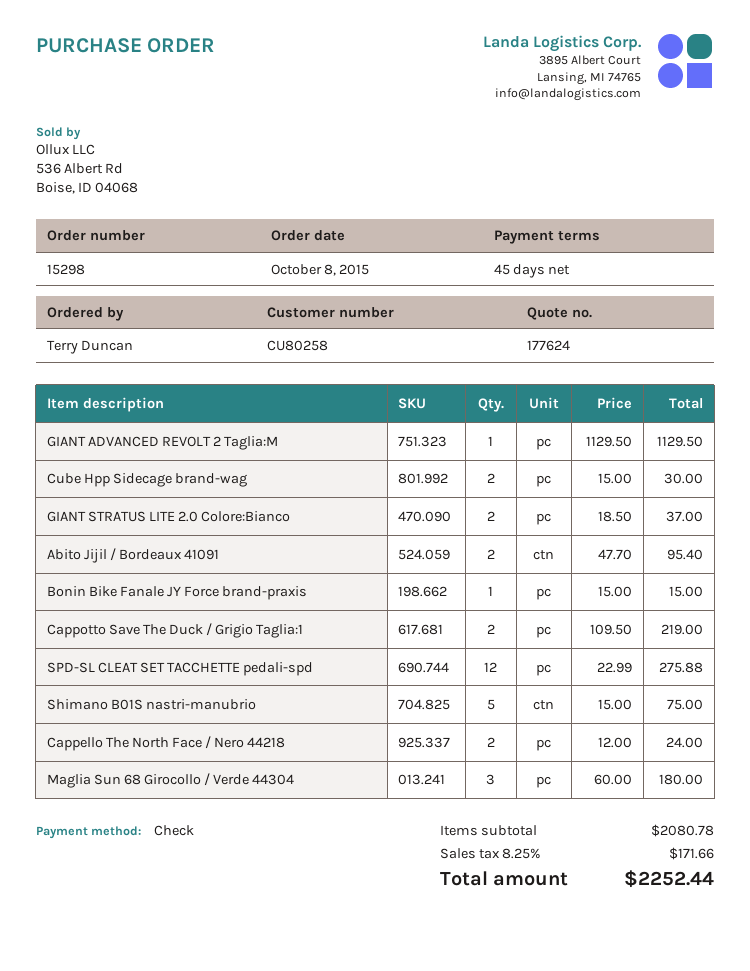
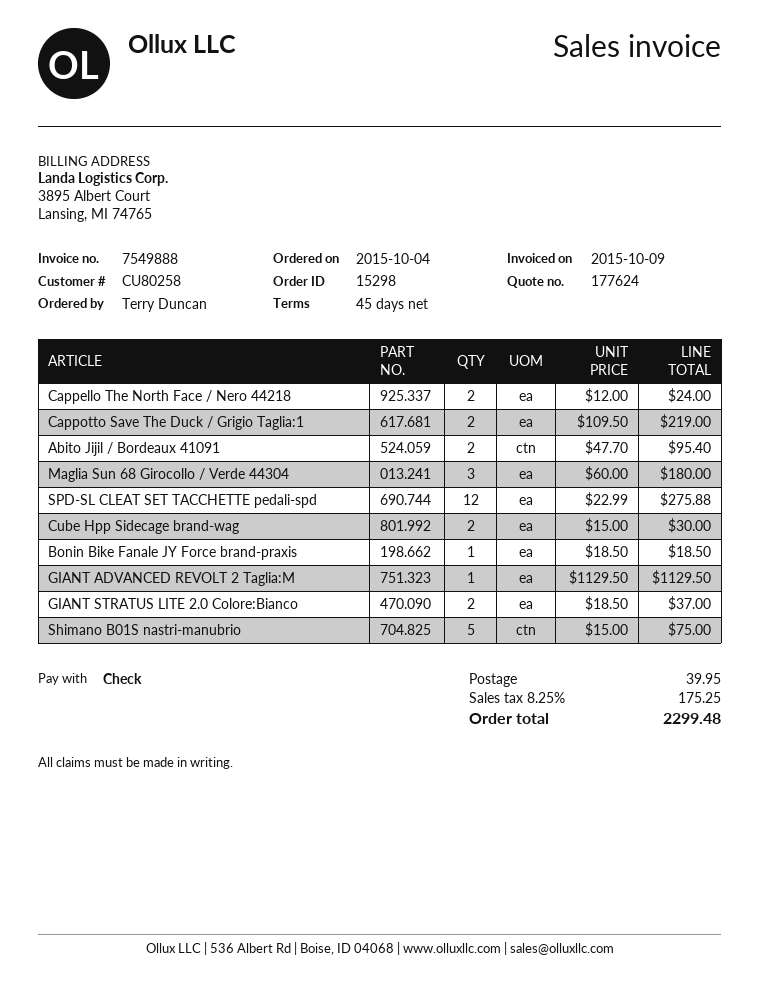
order date: 2015-10-08 -> 2015-10-04
Bonin Bike Fanale JY Force brand-praxis: 1 x 15.00 = 15.00 -> 1 x 18.50 = 18.50
shipping: none -> 39.95
tax: 8.25% = 171.66 -> 8.25% = 175.25
total: 2252.44 -> 2299.48

